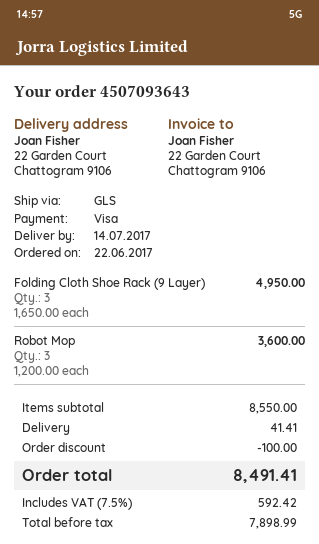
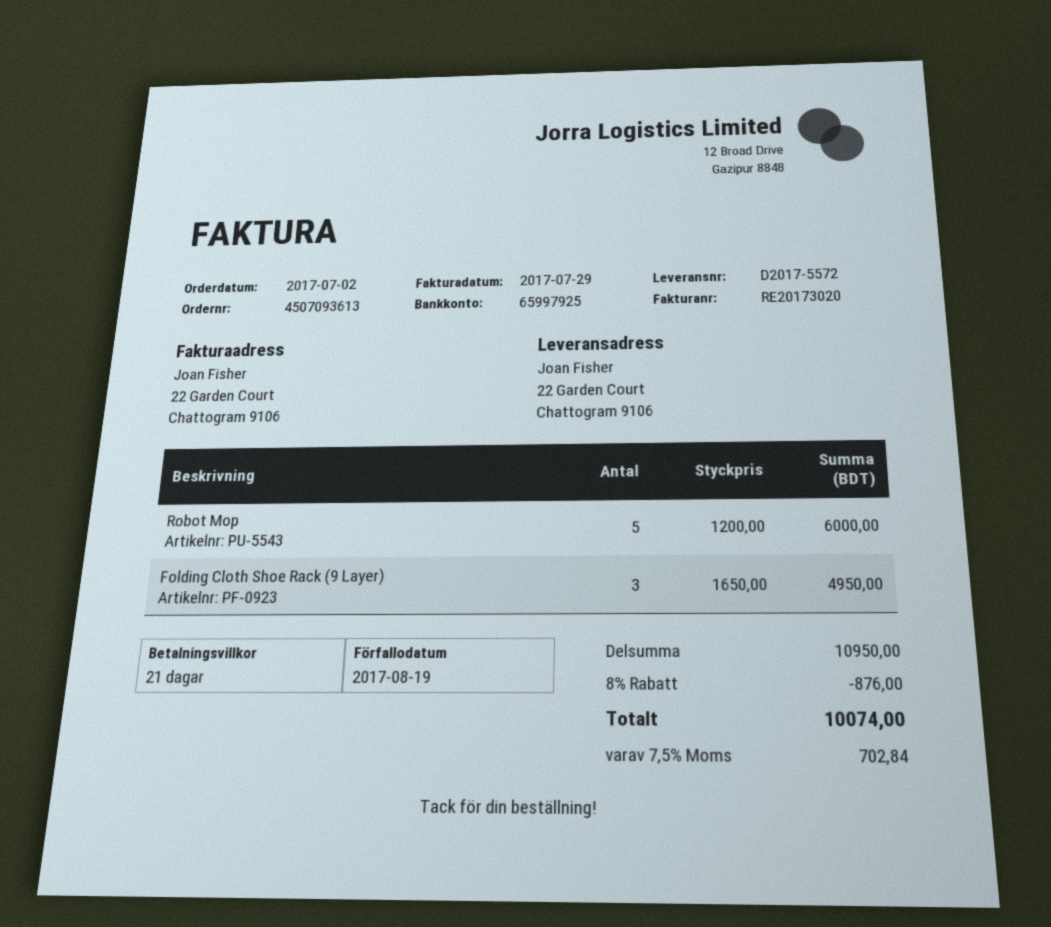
order number: 4507093643 -> 4507093613
order date: 2017-06-22 -> 2017-07-02
Robot Mop: 3 x 1200.00 = 3600.00 -> 5 x 1200.00 = 6000.00
subtotal: 8550.00 -> 10950.00
discount: 100.00 -> 876.00
shipping: 41.41 -> none
tax: 7.5% = 592.42 -> 7.5% = 702.84
total: 8491.41 -> 10074.00

